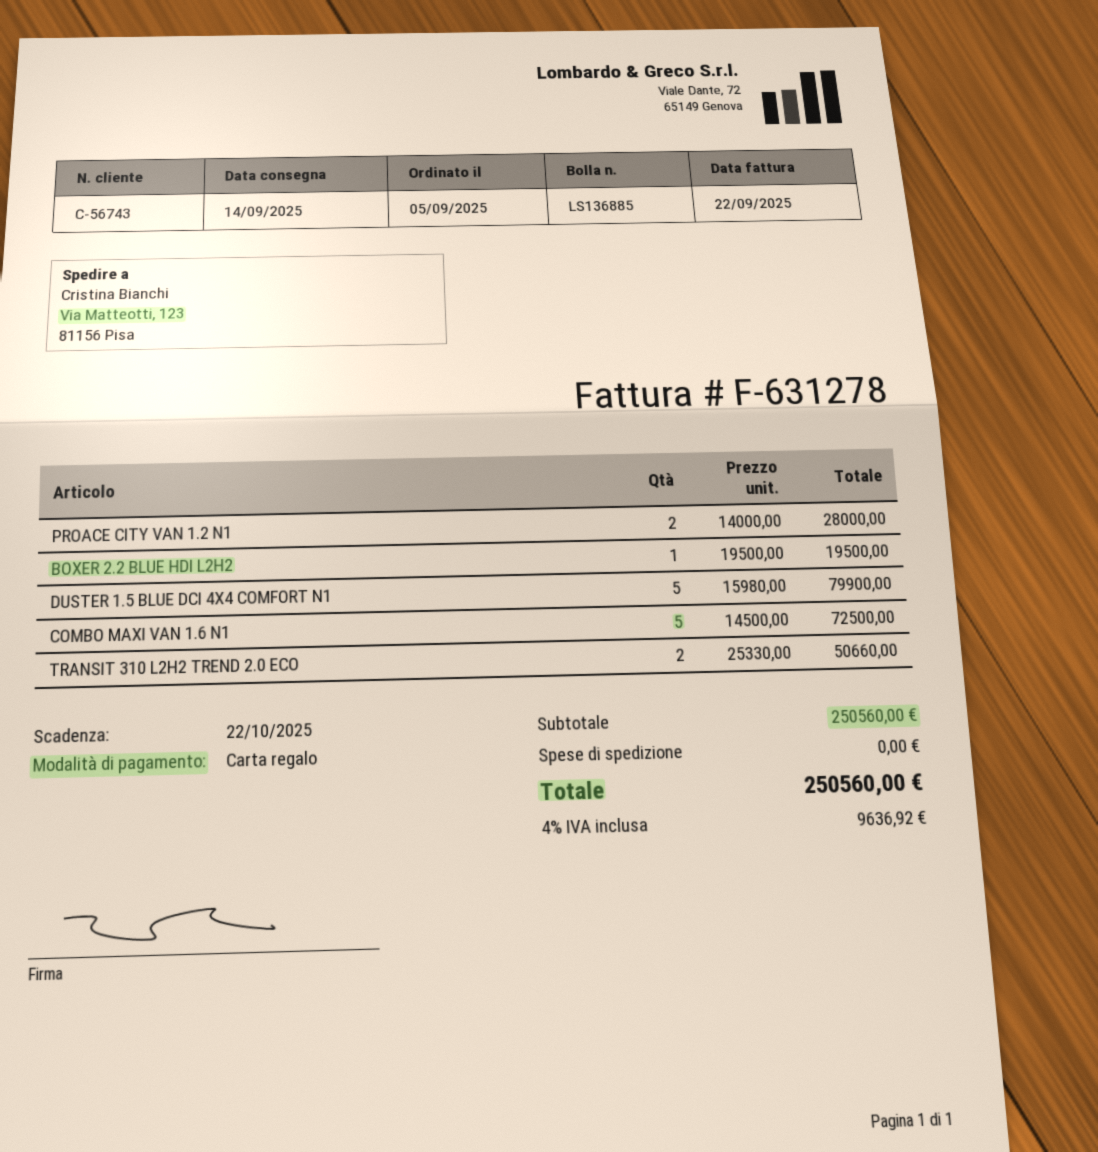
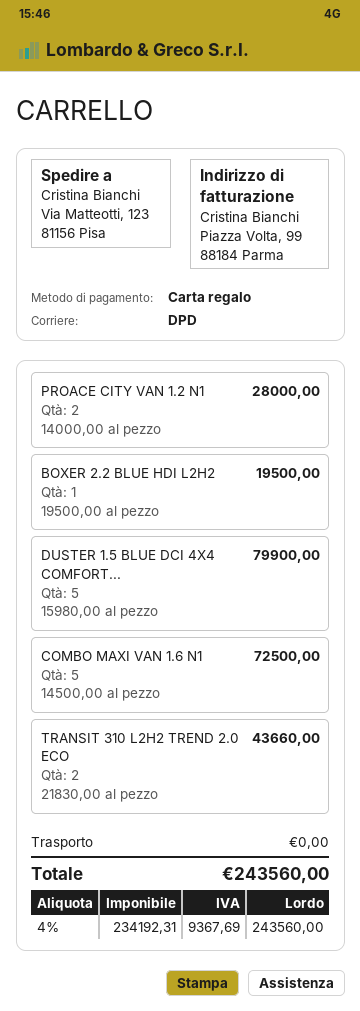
TRANSIT 310 L2H2 TREND 2.0 ECO: 2 x 25330.00 = 50660.00 -> 2 x 21830.00 = 43660.00
tax: 4% = 9636.92 -> 4% = 9367.69
total: 250560.00 -> 243560.00

